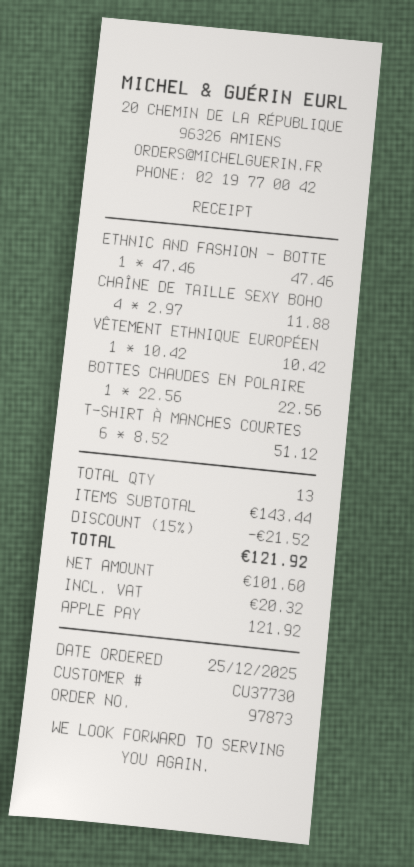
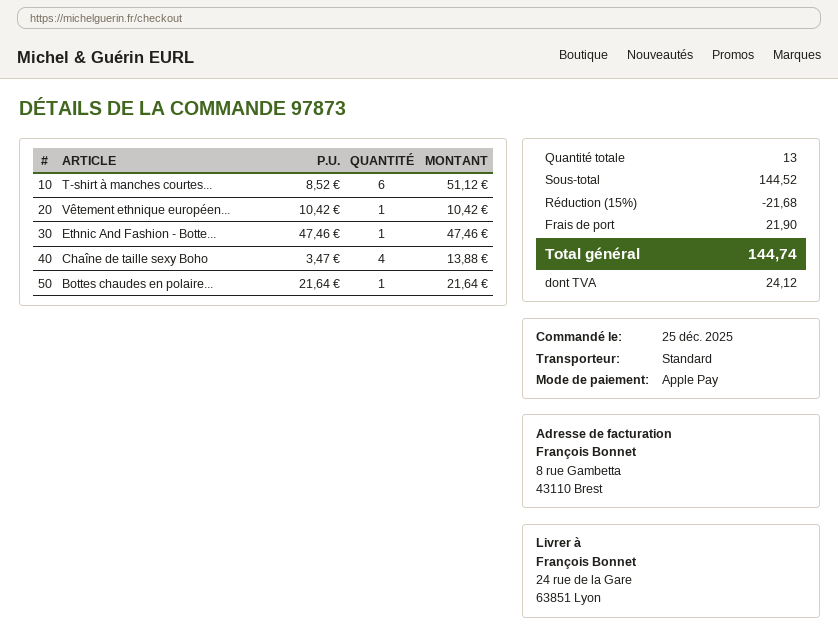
CHAÎNE DE TAILLE SEXY BOHO: 4 x 2.97 = 11.88 -> 4 x 3.47 = 13.88
BOTTES CHAUDES EN POLAIRE: 1 x 22.56 = 22.56 -> 1 x 21.64 = 21.64
subtotal: 143.44 -> 144.52
discount: 15% = 21.52 -> 15% = 21.68
shipping: none -> 21.90
tax: 20.32 -> 24.12
total: 121.92 -> 144.74

